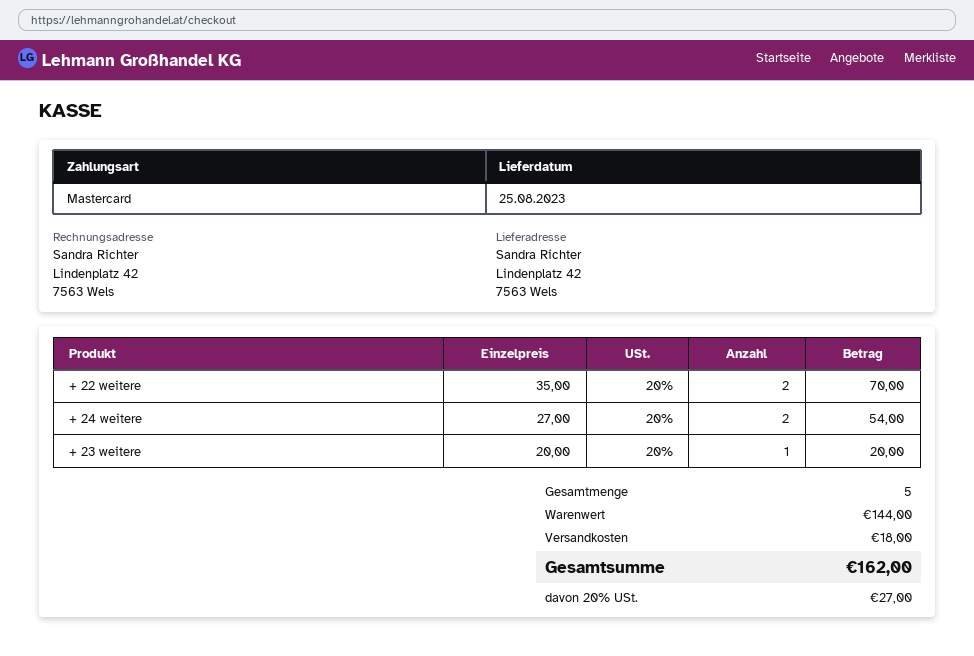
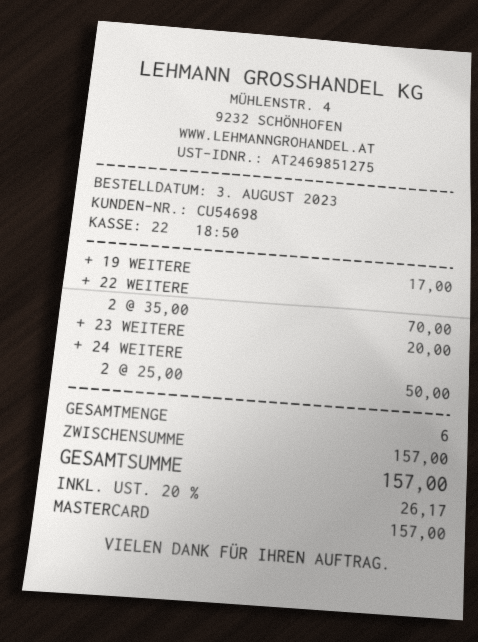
+ 24 weitere: 2 x 27.00 = 54.00 -> 2 x 25.00 = 50.00
+ 19 WEITERE: none -> 1 x 17.00 = 17.00
total quantity: 5 -> 6
subtotal: 144.00 -> 157.00
shipping: 18.00 -> none
tax: 20% = 27.00 -> 20% = 26.17
total: 162.00 -> 157.00

